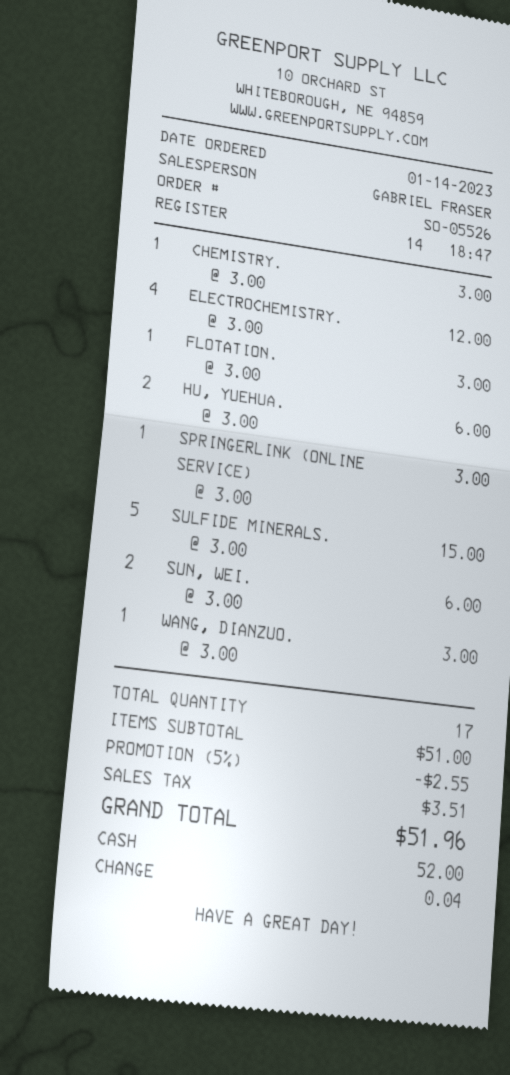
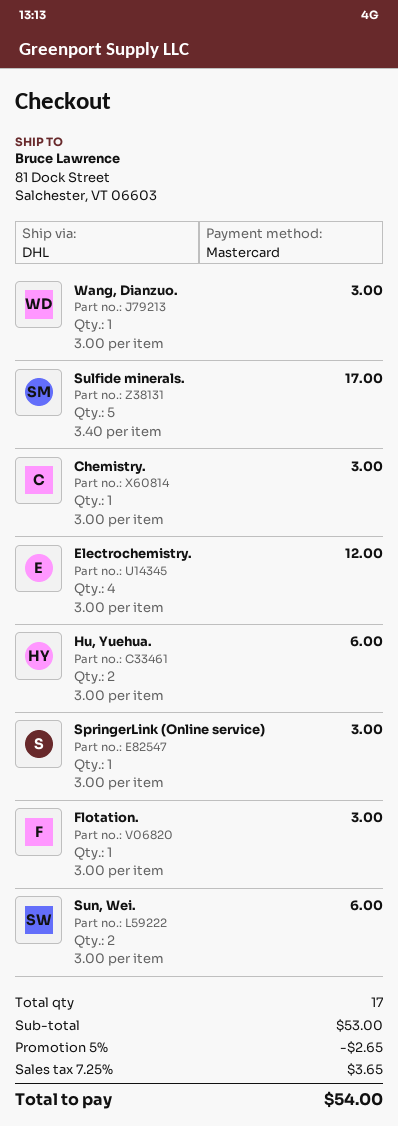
payment method: cash -> Mastercard
SULFIDE MINERALS.: 5 x 3.00 = 15.00 -> 5 x 3.40 = 17.00
subtotal: 51.00 -> 53.00
discount: 5% = 2.55 -> 5% = 2.65
tax: 3.51 -> 3.65
total: 51.96 -> 54.00

